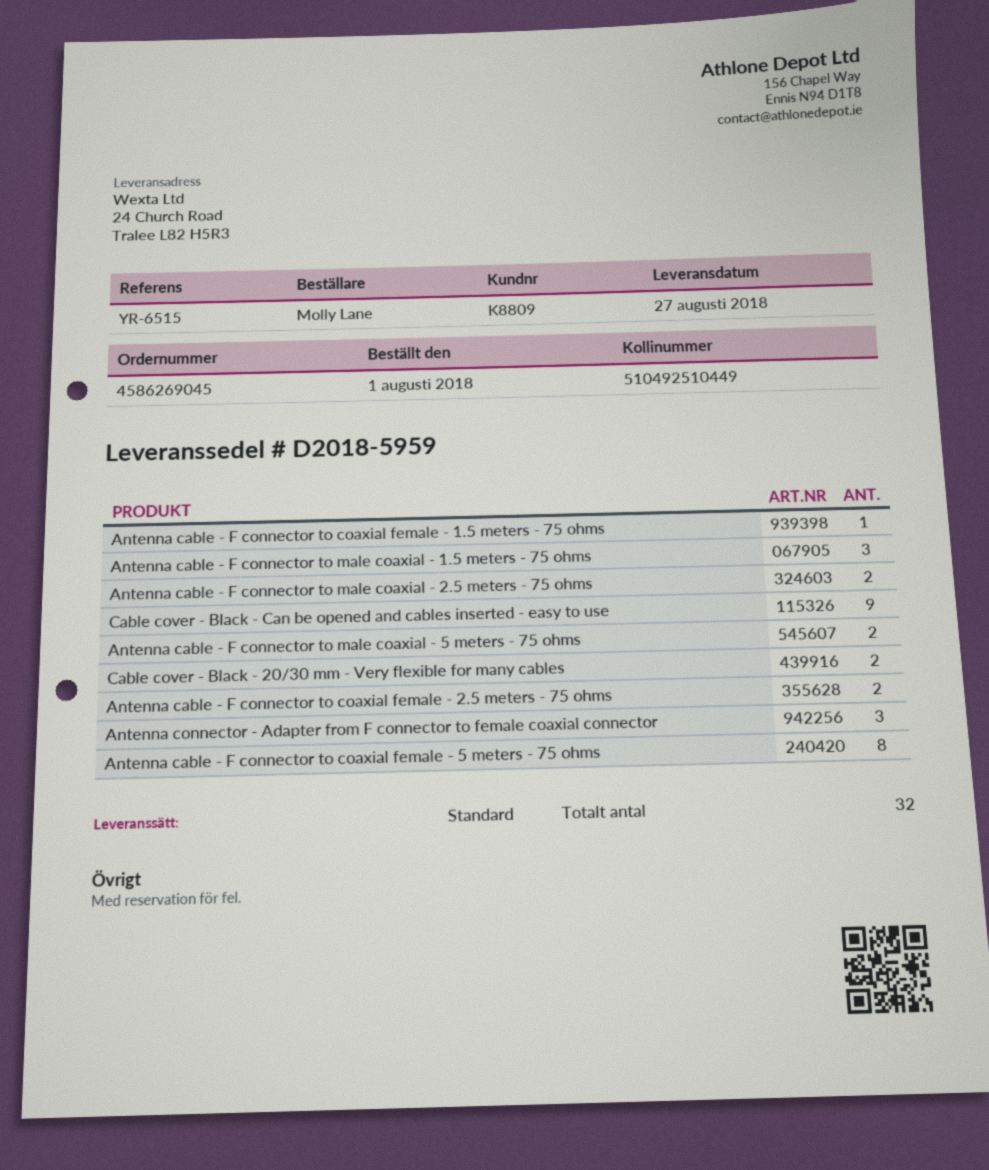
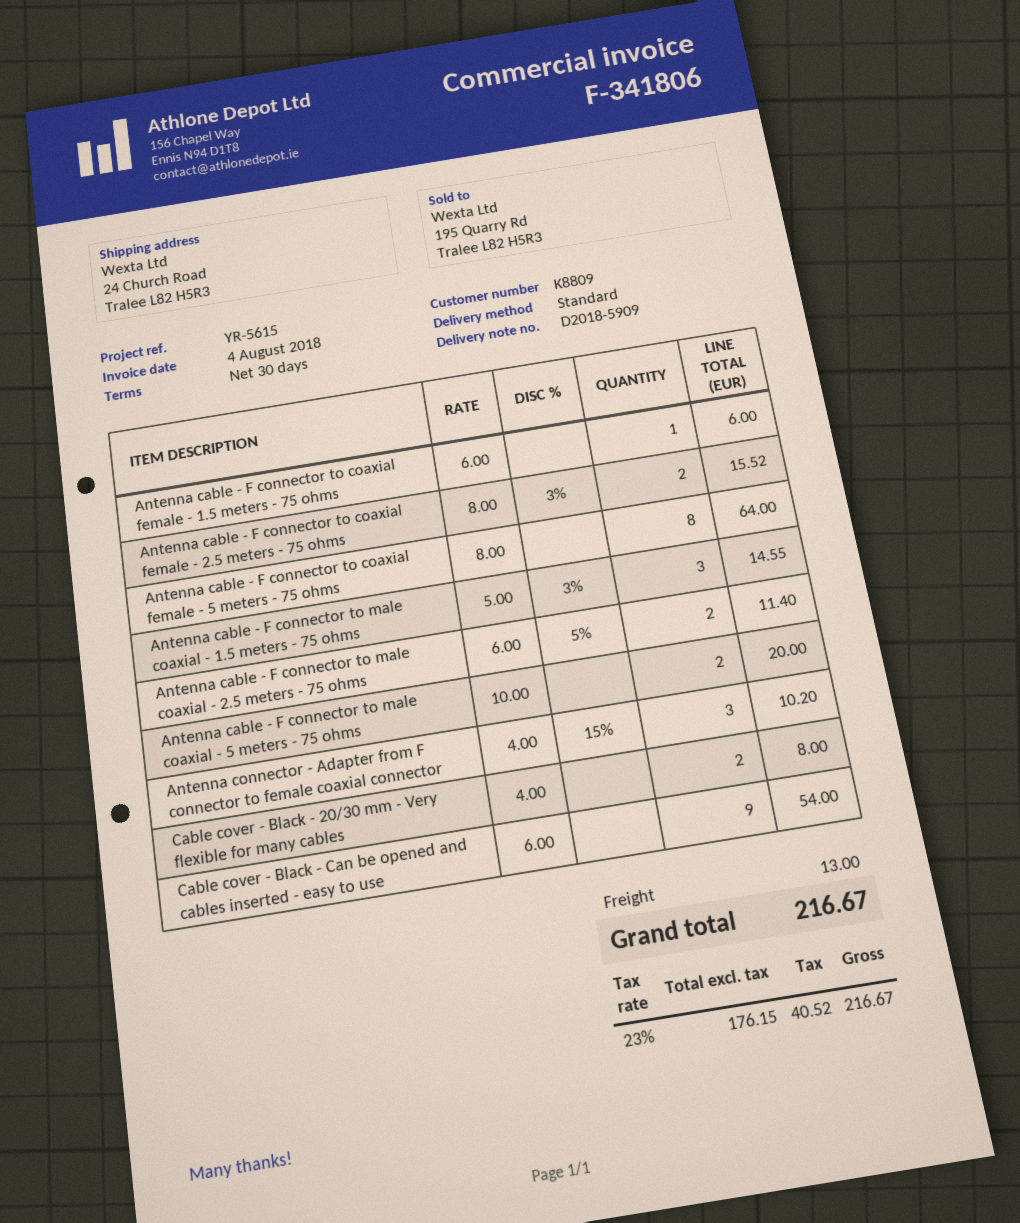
delivery note number: D2018-5959 -> D2018-5909
reference: YR-6515 -> YR-5615

